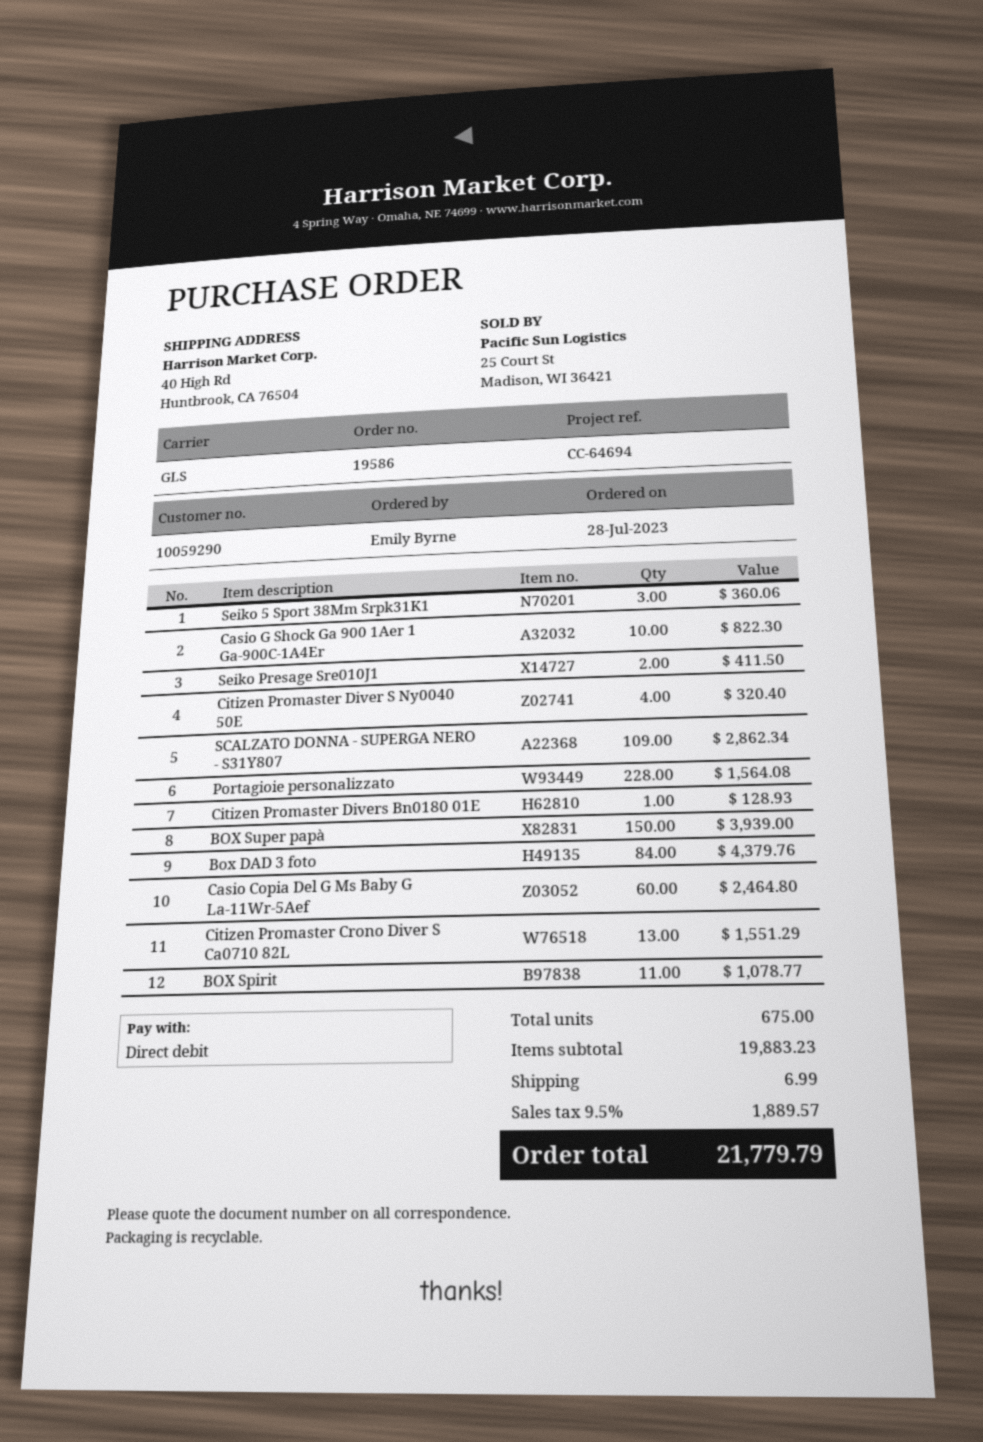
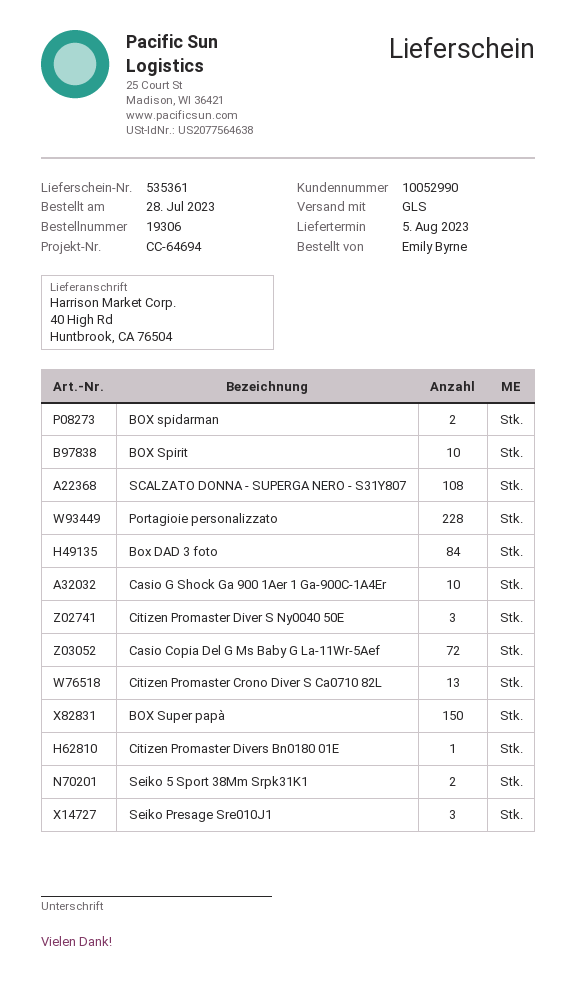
order number: 19586 -> 19306
customer number: 10059290 -> 10052990
Seiko 5 Sport 38Mm Srpk31K1: 3 -> 2
Seiko Presage Sre010J1: 2 -> 3
Citizen Promaster Diver S Ny0040 50E: 4 -> 3
SCALZATO DONNA - SUPERGA NERO - S31Y807: 109 -> 108
Casio Copia Del G Ms Baby G La-11Wr-5Aef: 60 -> 72
BOX Spirit: 11 -> 10
BOX spidarman: none -> 2

